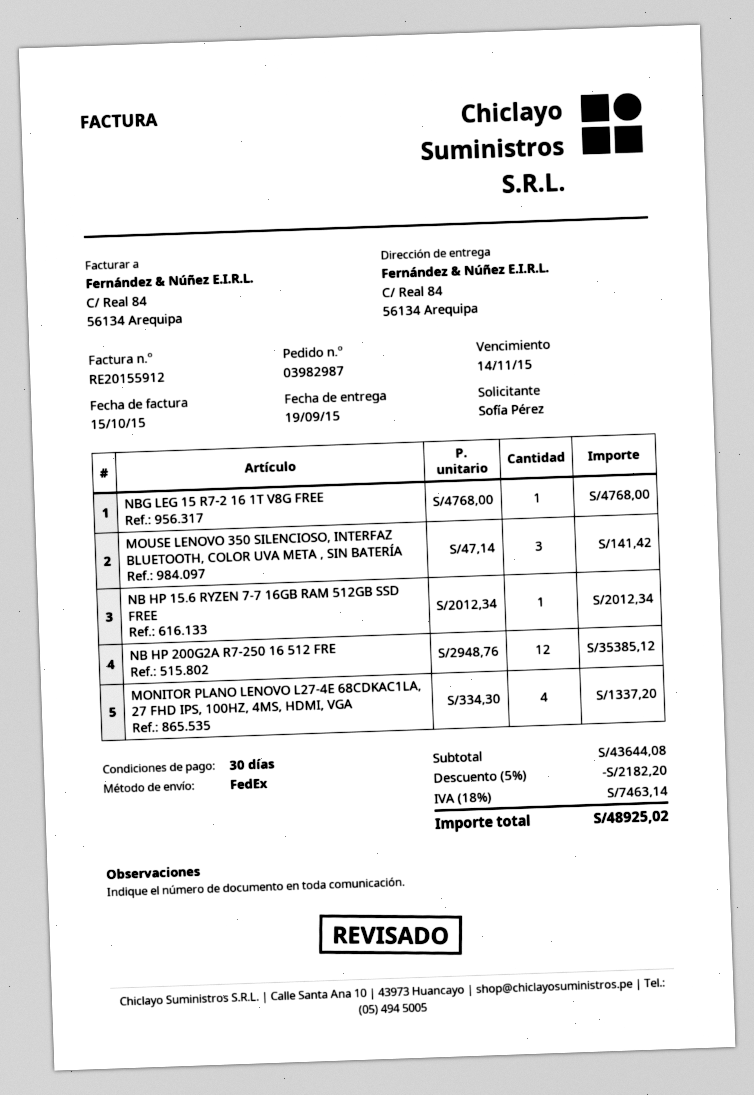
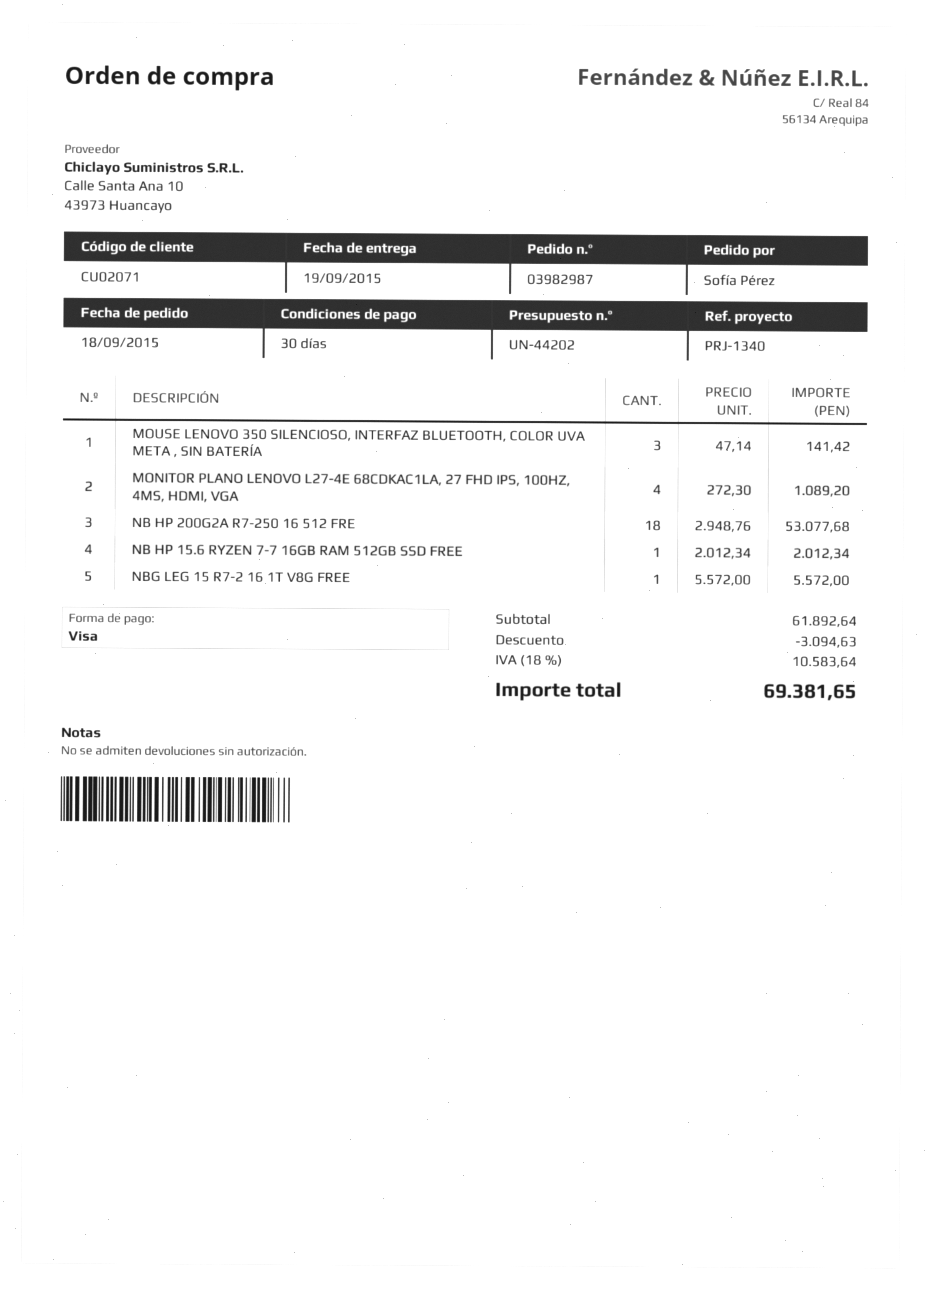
NBG LEG 15 R7-2 16 1T V8G FREE: 1 x 4768.00 = 4768.00 -> 1 x 5572.00 = 5572.00
NB HP 200G2A R7-250 16 512 FRE: 12 x 2948.76 = 35385.12 -> 18 x 2948.76 = 53077.68
MONITOR PLANO LENOVO L27-4E 68CDKAC1LA, 27 FHD IPS, 100HZ, 4MS, HDMI, VGA: 4 x 334.30 = 1337.20 -> 4 x 272.30 = 1089.20
subtotal: 43644.08 -> 61892.64
discount: 2182.20 -> 3094.63
tax: 18% = 7463.14 -> 18% = 10583.64
total: 48925.02 -> 69381.65

